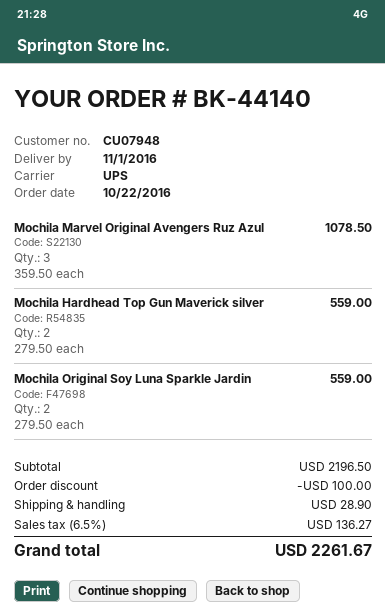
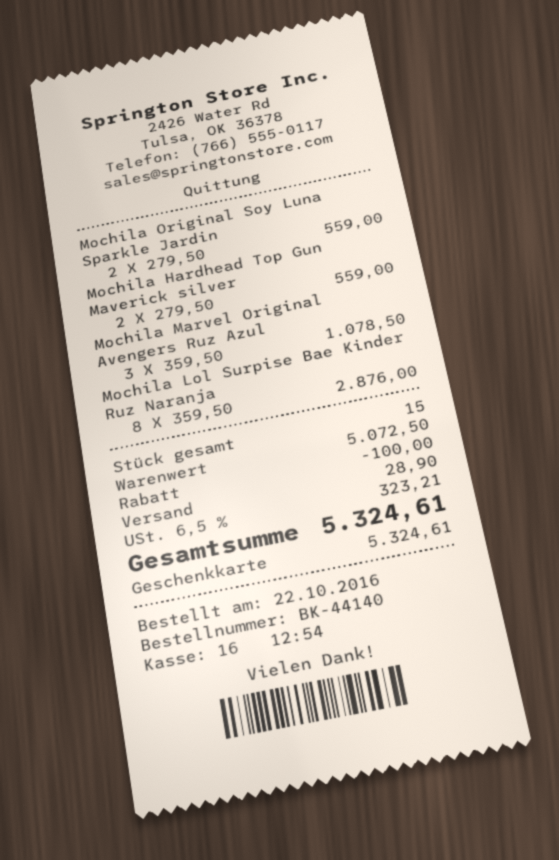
Mochila Lol Surpise Bae Kinder Ruz Naranja: none -> 8 x 359.50 = 2876.00
subtotal: 2196.50 -> 5072.50
tax: 6.5% = 136.27 -> 6.5% = 323.21
total: 2261.67 -> 5324.61

